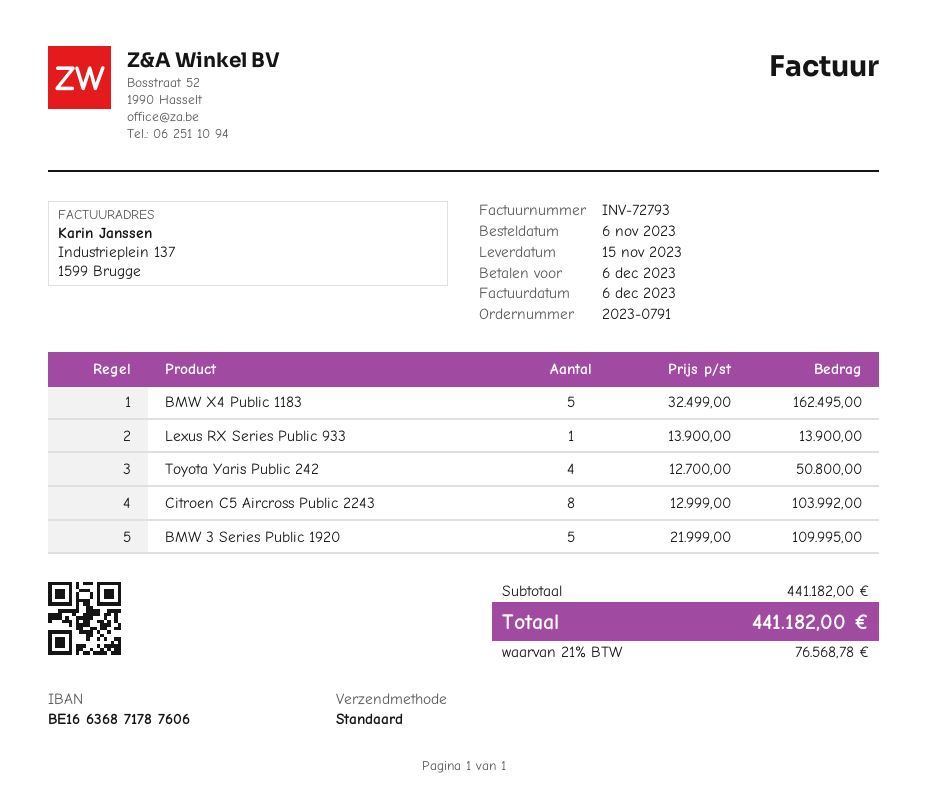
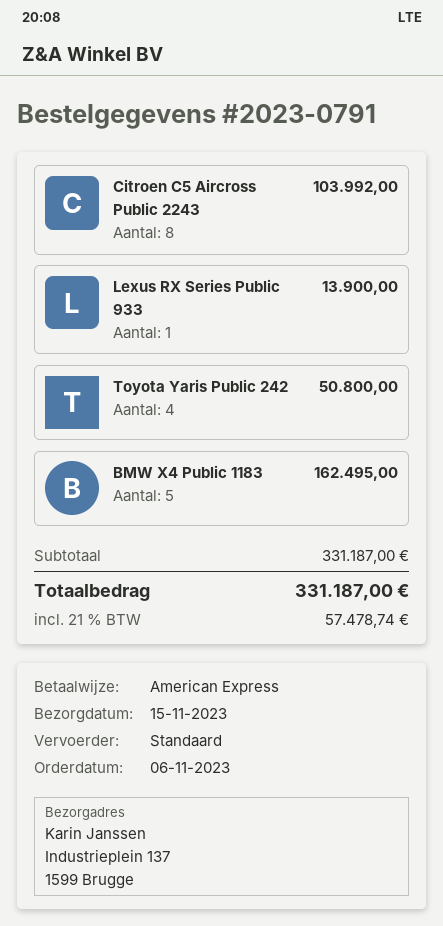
BMW 3 Series Public 1920: 5 for 109995.00 -> none
subtotal: 441182.00 -> 331187.00
tax: 21% = 76568.78 -> 21% = 57478.74
total: 441182.00 -> 331187.00

